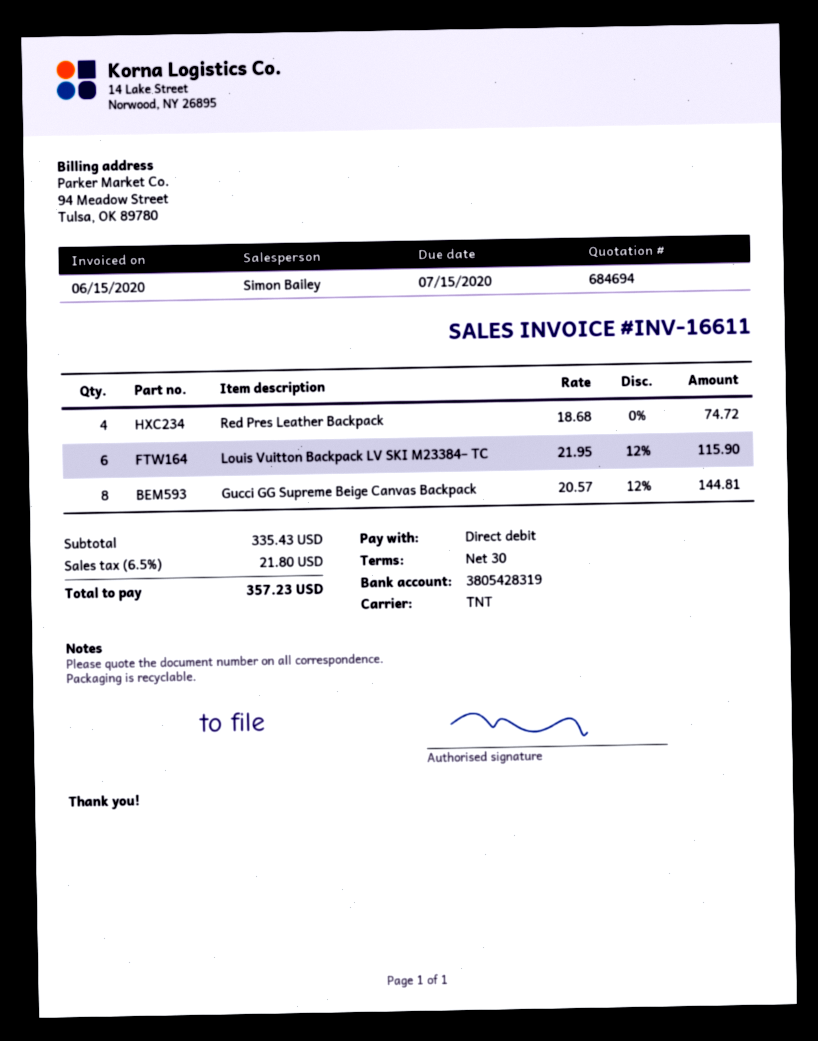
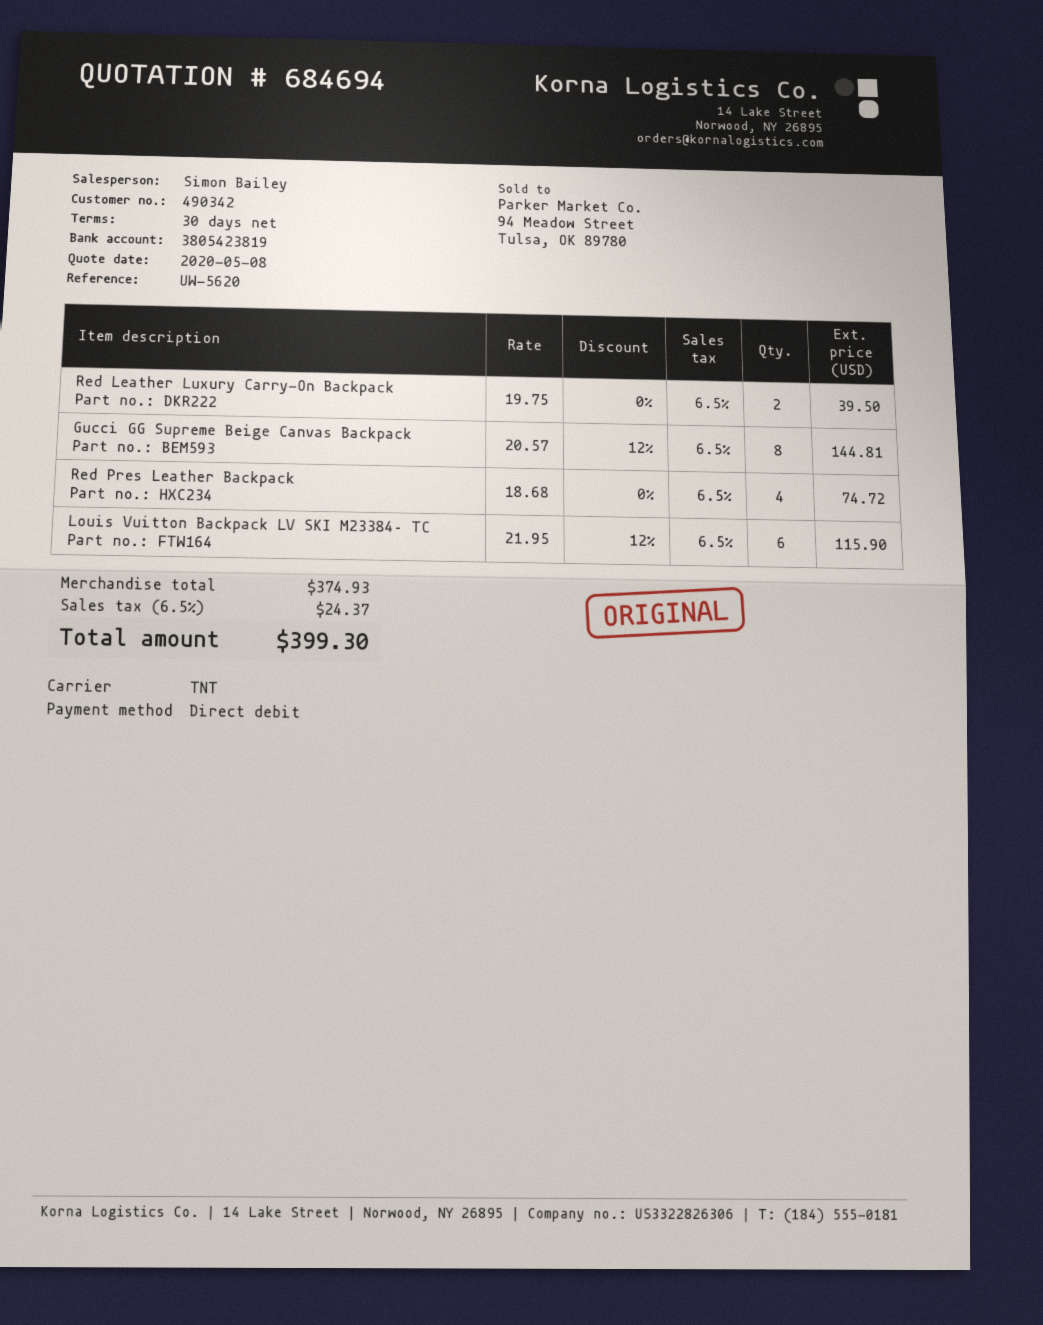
bank account: 3805428319 -> 3805423819
Red Leather Luxury Carry-On Backpack: none -> 2 x 19.75 = 39.50
subtotal: 335.43 -> 374.93
tax: 6.5% = 21.80 -> 6.5% = 24.37
total: 357.23 -> 399.30

